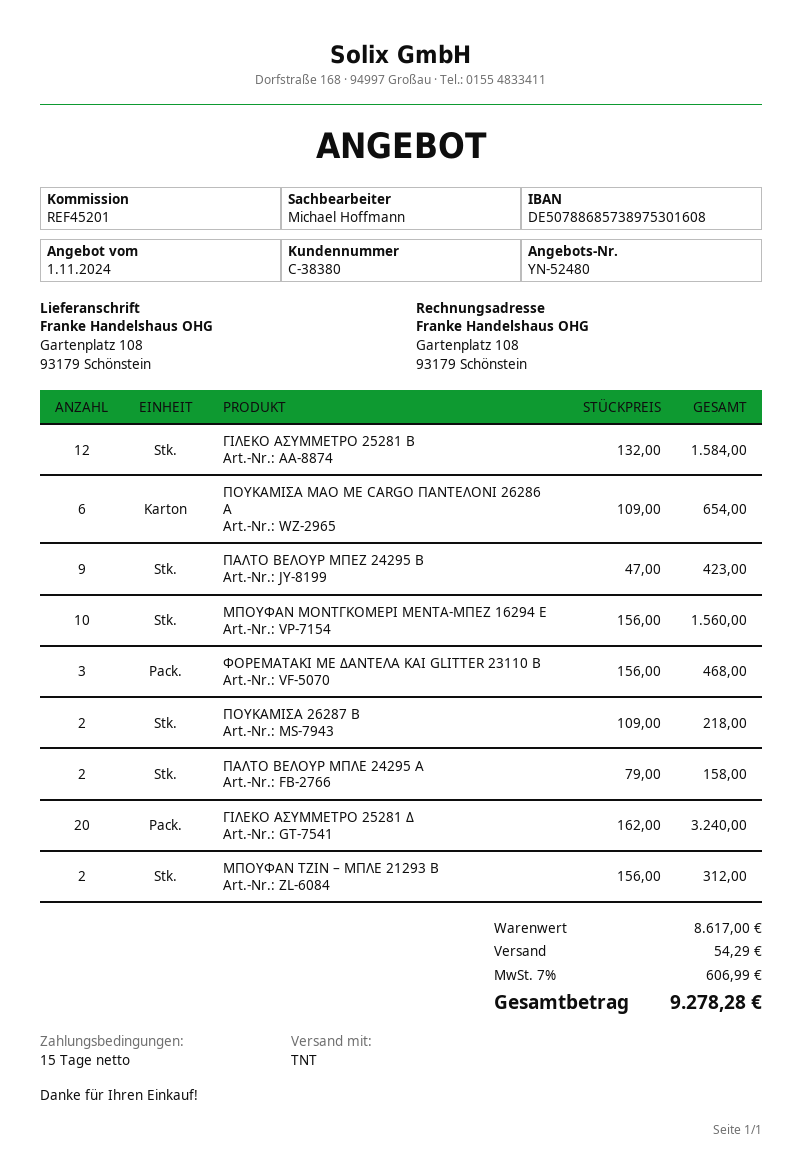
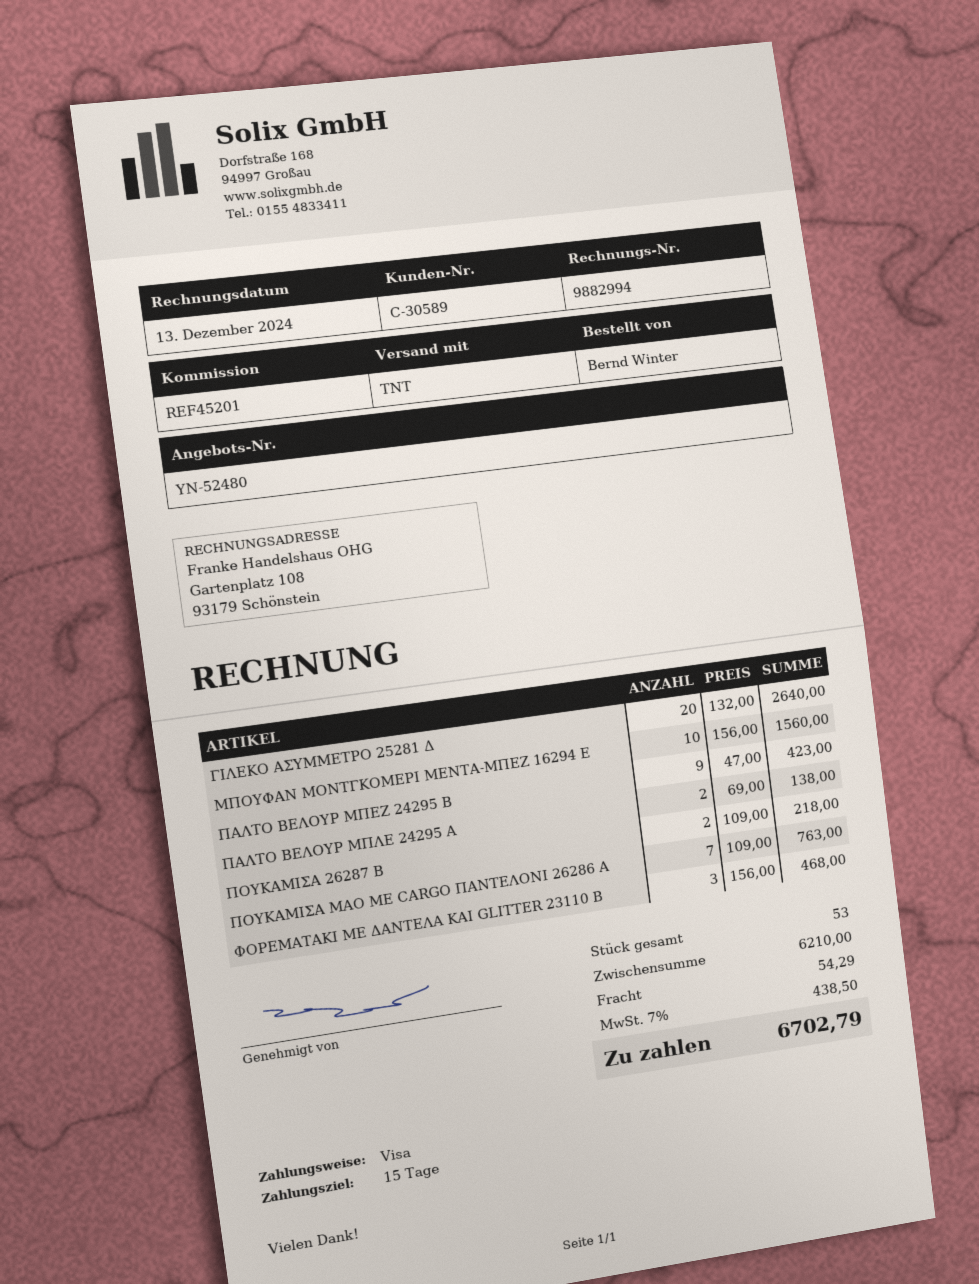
customer number: C-38380 -> C-30589
ΓΙΛΕΚΟ ΑΣΥΜΜΕΤΡΟ 25281 Β: 12 x 132.00 = 1584.00 -> none
ΠΟΥΚΑΜΙΣΑ ΜΑΟ ΜΕ CARGO ΠΑΝΤΕΛΟΝΙ 26286 Α: 6 x 109.00 = 654.00 -> 7 x 109.00 = 763.00
ΠΑΛΤΟ ΒΕΛΟΥΡ ΜΠΛΕ 24295 Α: 2 x 79.00 = 158.00 -> 2 x 69.00 = 138.00
ΓΙΛΕΚΟ ΑΣΥΜΜΕΤΡΟ 25281 Δ: 20 x 162.00 = 3240.00 -> 20 x 132.00 = 2640.00
ΜΠΟΥΦΑΝ ΤΖΙΝ – ΜΠΛΕ 21293 Β: 2 x 156.00 = 312.00 -> none
subtotal: 8617.00 -> 6210.00
tax: 7% = 606.99 -> 7% = 438.50
total: 9278.28 -> 6702.79

